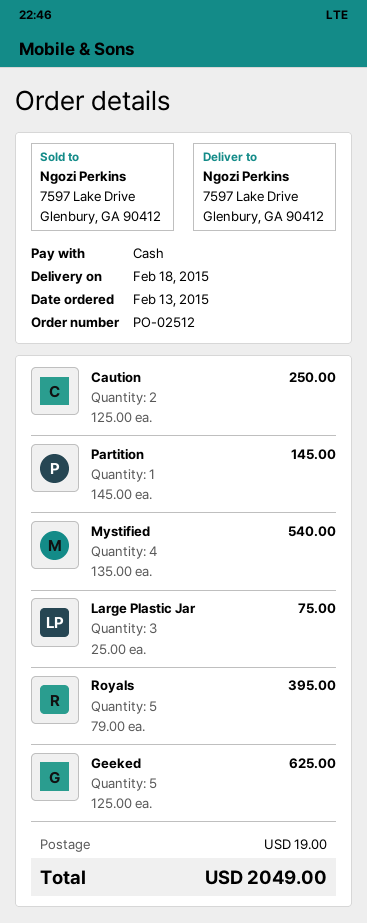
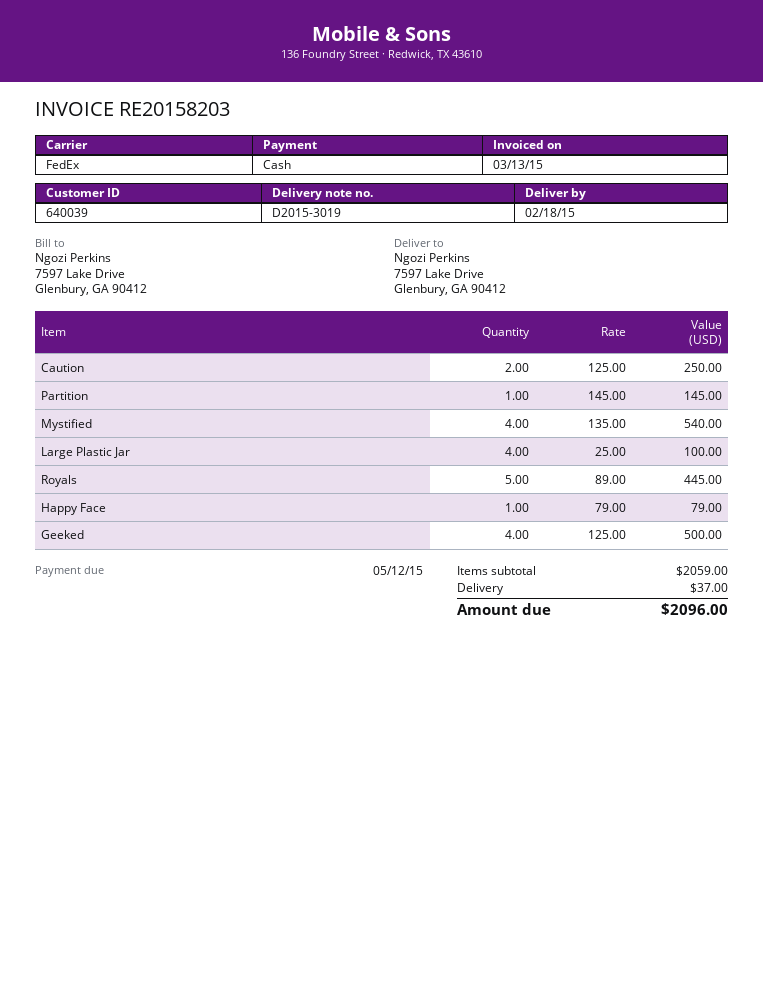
Large Plastic Jar: 3 x 25.00 = 75.00 -> 4 x 25.00 = 100.00
Royals: 5 x 79.00 = 395.00 -> 5 x 89.00 = 445.00
Geeked: 5 x 125.00 = 625.00 -> 4 x 125.00 = 500.00
Happy Face: none -> 1 x 79.00 = 79.00
shipping: 19.00 -> 37.00
total: 2049.00 -> 2096.00

